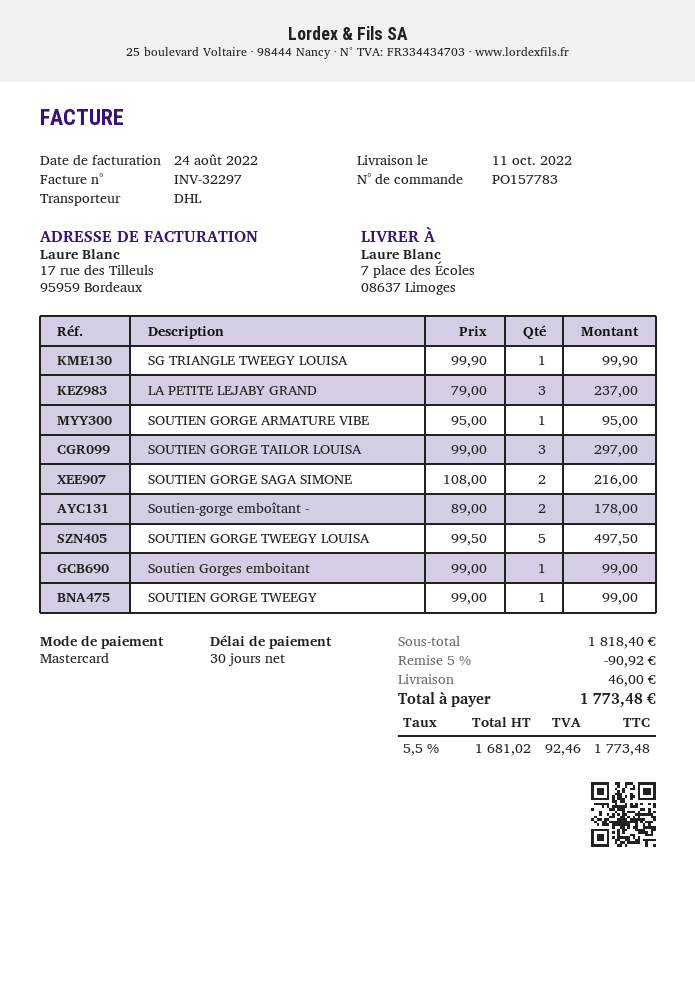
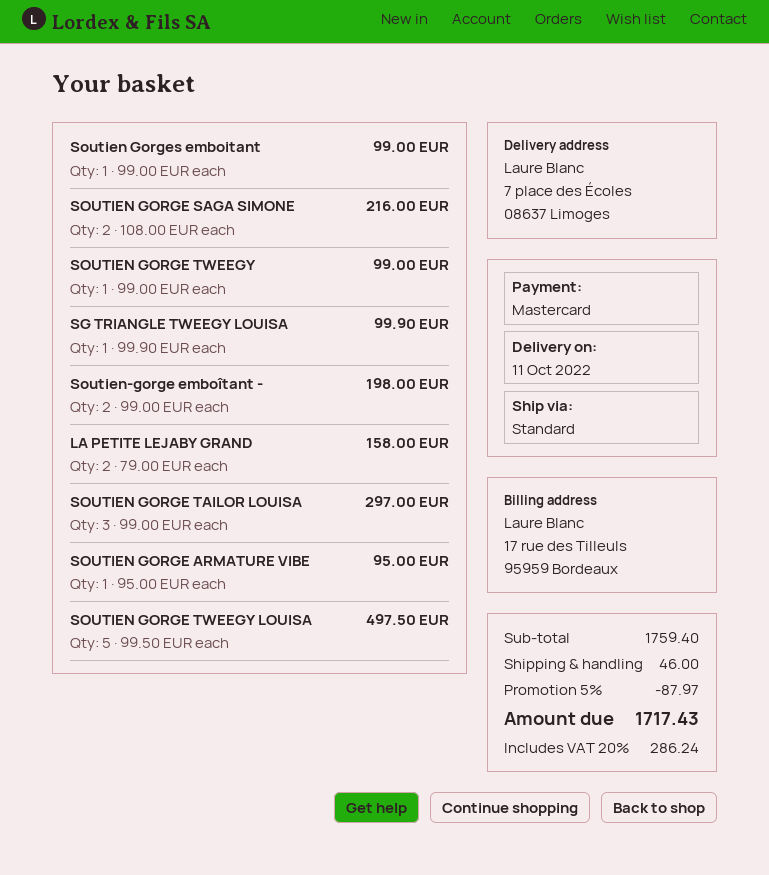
shipping method: DHL -> standard
LA PETITE LEJABY GRAND: 3 x 79.00 = 237.00 -> 2 x 79.00 = 158.00
Soutien-gorge emboîtant -: 2 x 89.00 = 178.00 -> 2 x 99.00 = 198.00
subtotal: 1818.40 -> 1759.40
discount: 5% = 90.92 -> 5% = 87.97
tax: 5.5% = 92.46 -> 20% = 286.24
total: 1773.48 -> 1717.43

